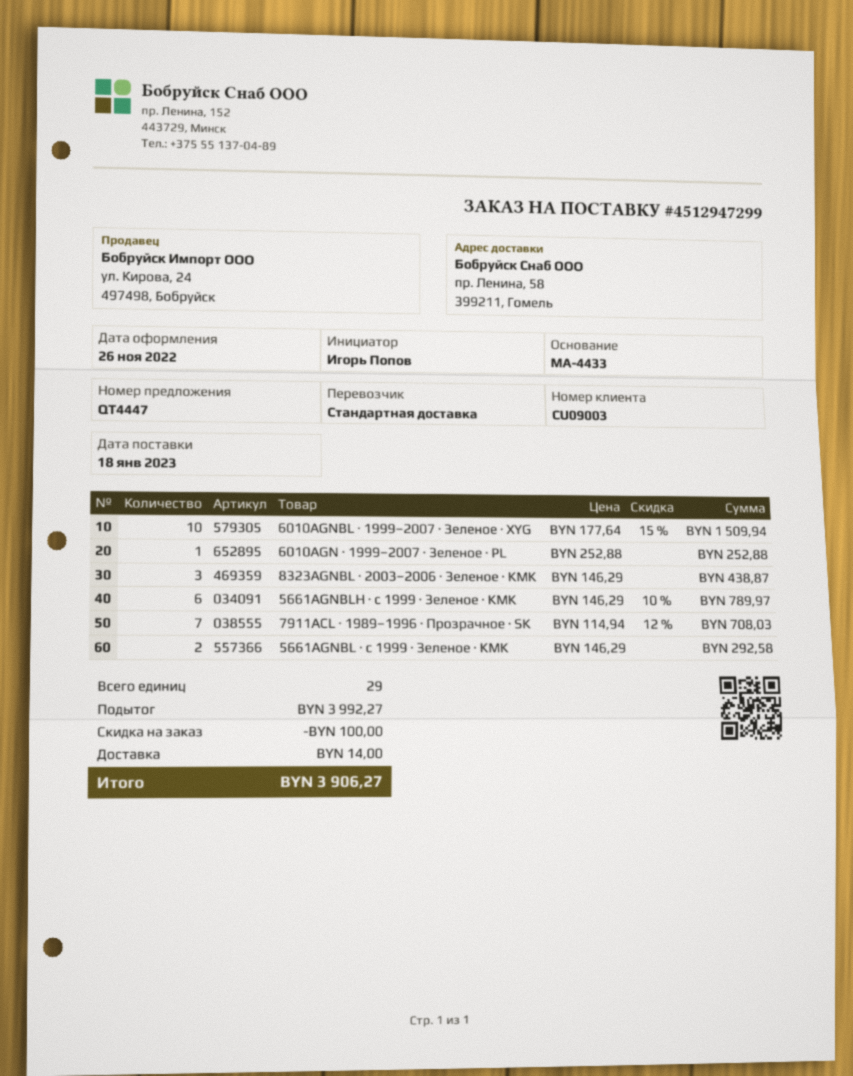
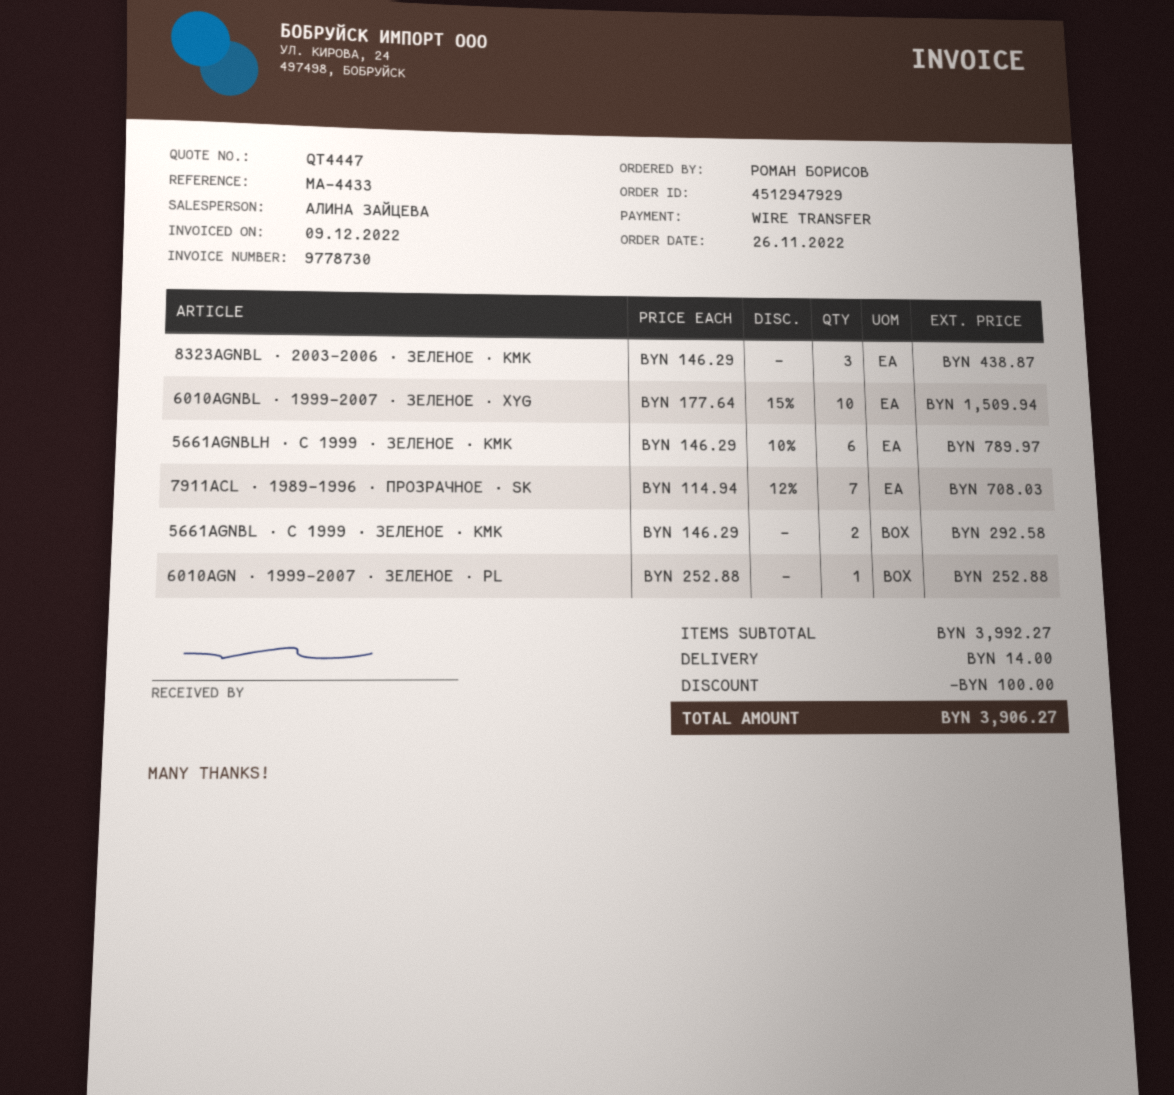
order number: 4512947299 -> 4512947929
ordered by: Игорь Попов -> РОМАН БОРИСОВ

